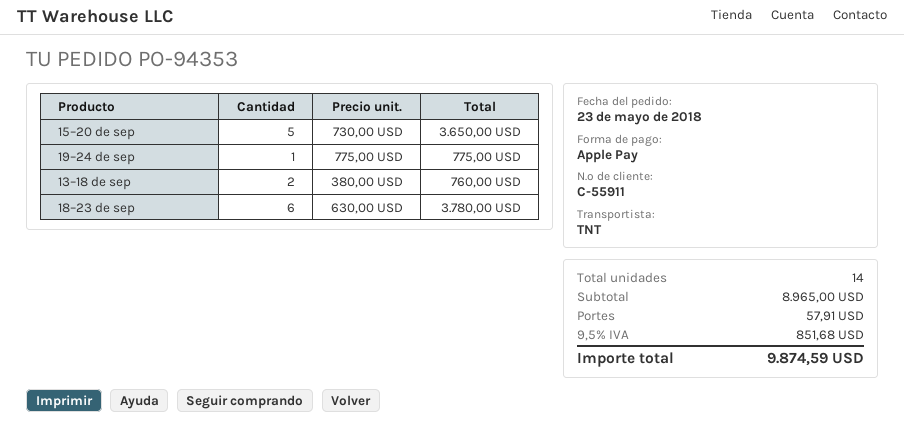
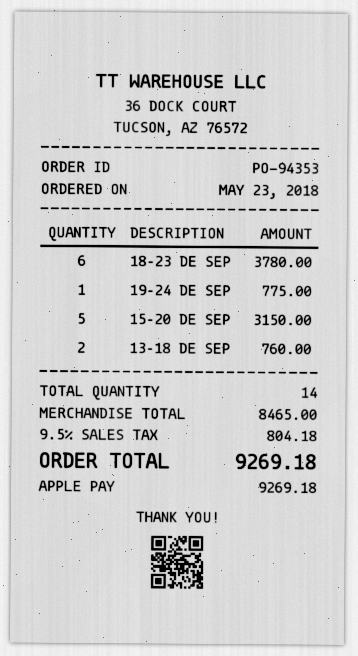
15–20 de sep: 5 for 3650.00 -> 5 for 3150.00
subtotal: 8965.00 -> 8465.00
shipping: 57.91 -> none
tax: 9.5% = 851.68 -> 9.5% = 804.18
total: 9874.59 -> 9269.18

